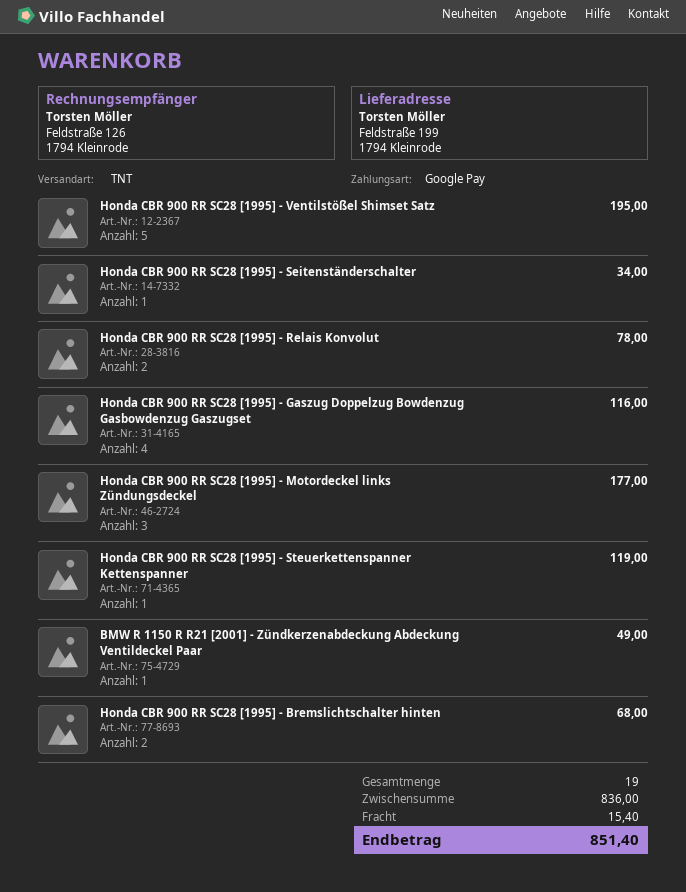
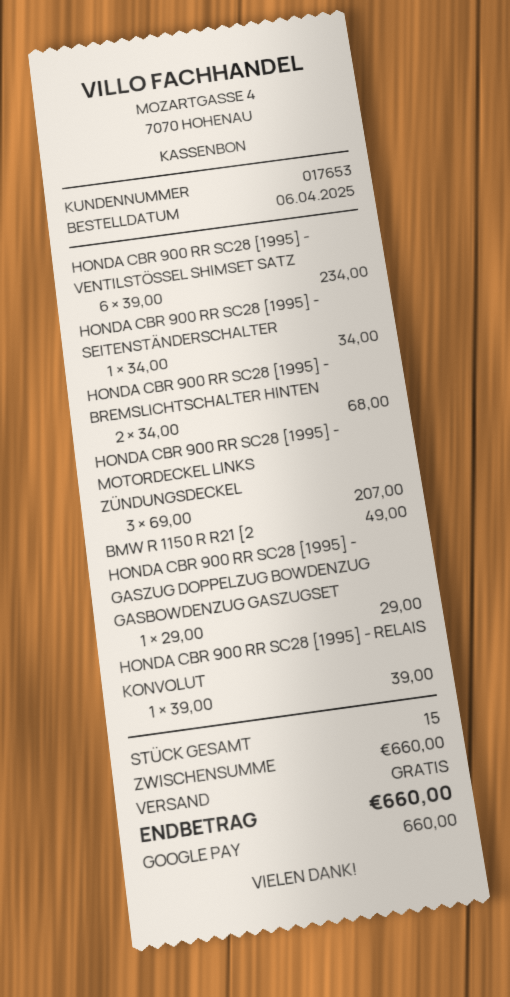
Honda CBR 900 RR SC28 [1995] - Ventilstößel Shimset Satz: 5 for 195.00 -> 6 for 234.00
Honda CBR 900 RR SC28 [1995] - Relais Konvolut: 2 for 78.00 -> 1 for 39.00
Honda CBR 900 RR SC28 [1995] - Gaszug Doppelzug Bowdenzug Gasbowdenzug Gaszugset: 4 for 116.00 -> 1 for 29.00
Honda CBR 900 RR SC28 [1995] - Motordeckel links Zündungsdeckel: 3 for 177.00 -> 3 for 207.00
Honda CBR 900 RR SC28 [1995] - Steuerkettenspanner Kettenspanner: 1 for 119.00 -> none
total quantity: 19 -> 15
subtotal: 836.00 -> 660.00
shipping: 15.40 -> 0.00
total: 851.40 -> 660.00

